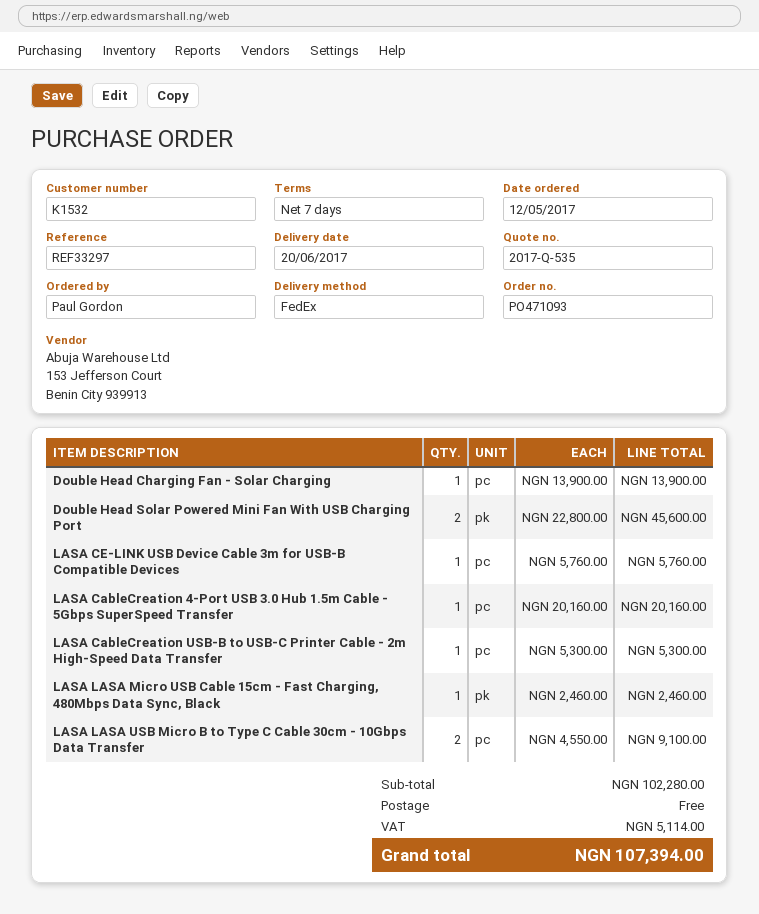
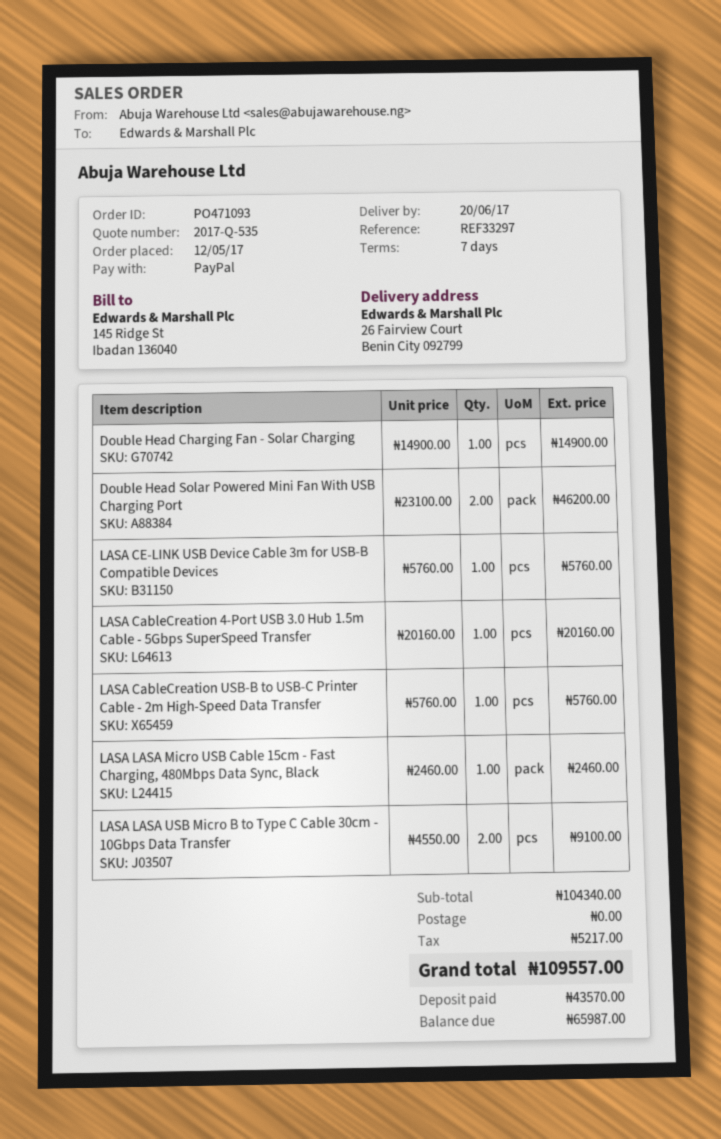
Double Head Charging Fan - Solar Charging: 1 x 13900.00 = 13900.00 -> 1 x 14900.00 = 14900.00
Double Head Solar Powered Mini Fan With USB Charging Port: 2 x 22800.00 = 45600.00 -> 2 x 23100.00 = 46200.00
LASA CableCreation USB-B to USB-C Printer Cable - 2m High-Speed Data Transfer: 1 x 5300.00 = 5300.00 -> 1 x 5760.00 = 5760.00
subtotal: 102280.00 -> 104340.00
tax: 5114.00 -> 5217.00
total: 107394.00 -> 109557.00

